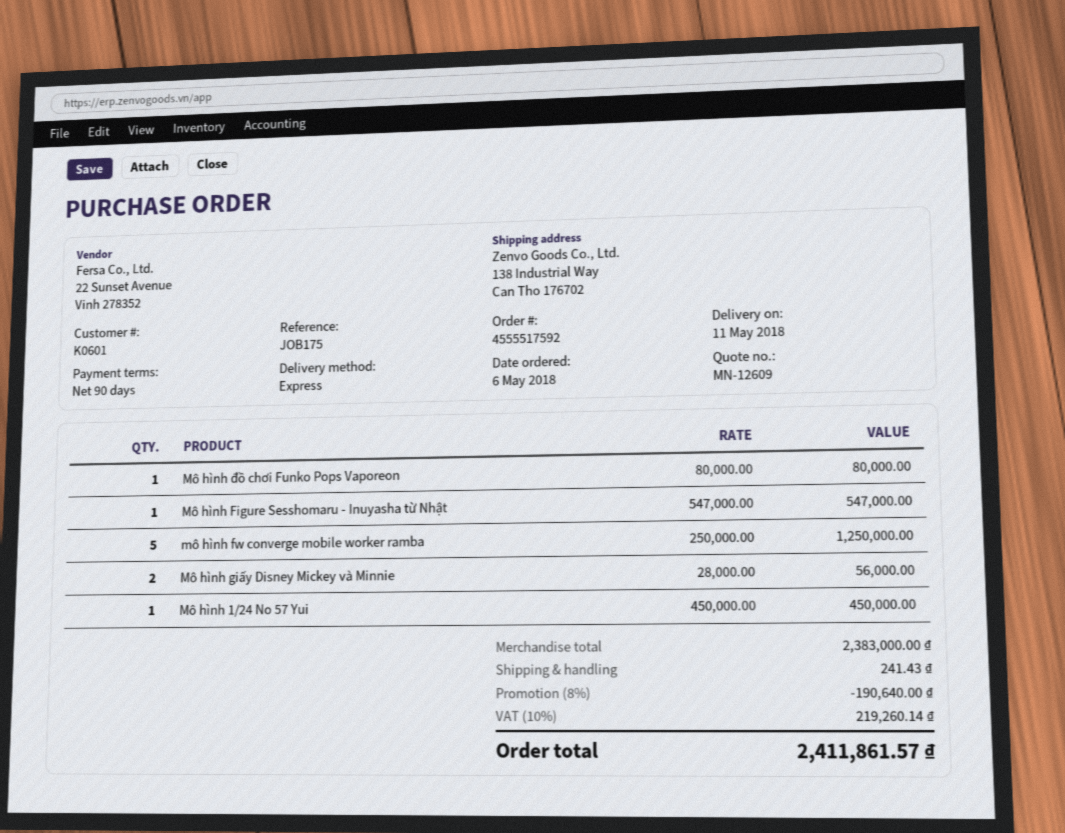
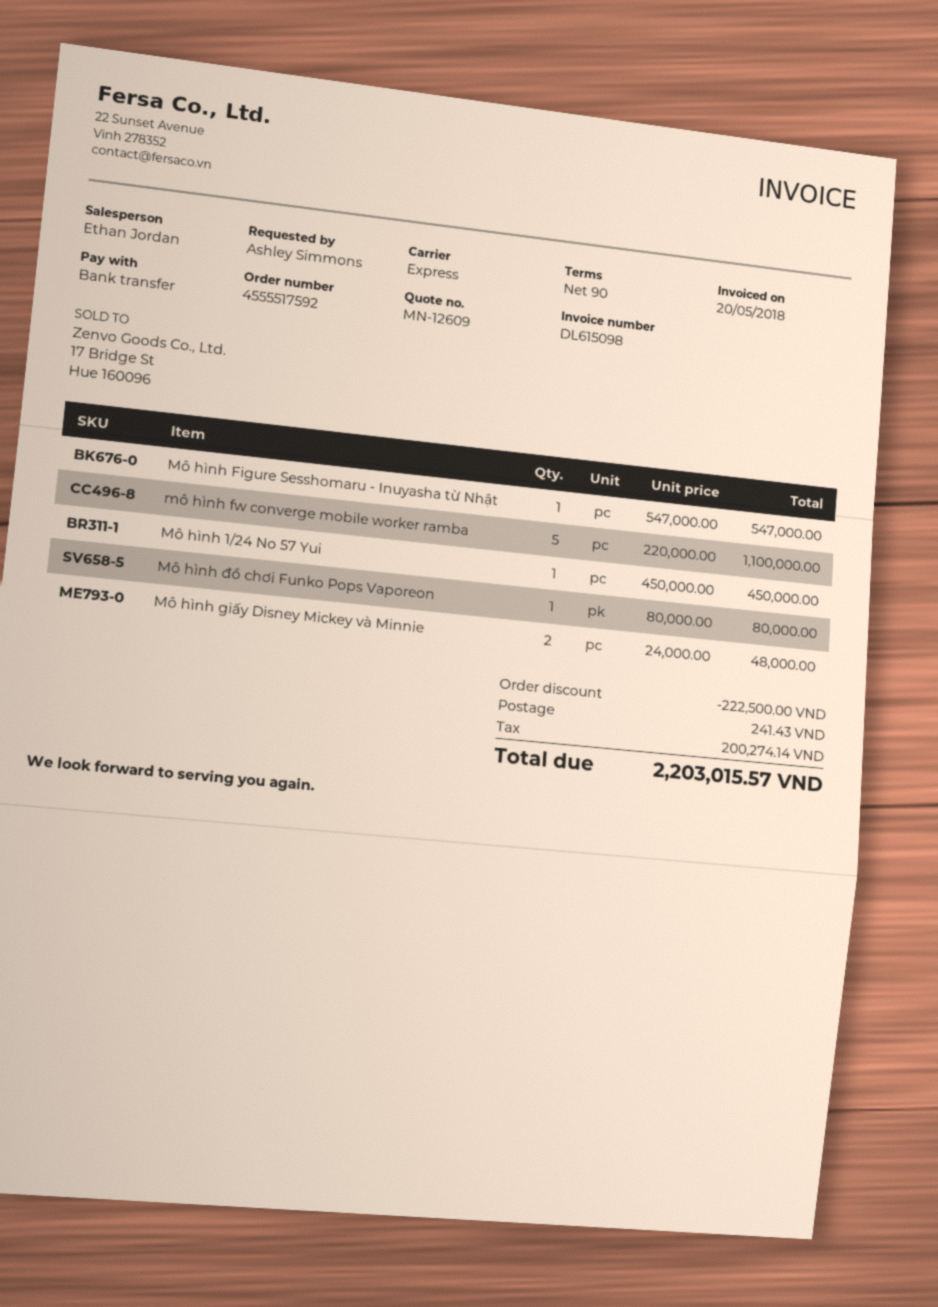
mô hình fw converge mobile worker ramba: 5 x 250000.00 = 1250000.00 -> 5 x 220000.00 = 1100000.00
Mô hình giấy Disney Mickey và Minnie: 2 x 28000.00 = 56000.00 -> 2 x 24000.00 = 48000.00
discount: 190640.00 -> 222500.00
tax: 219260.14 -> 200274.14
total: 2411861.57 -> 2203015.57

